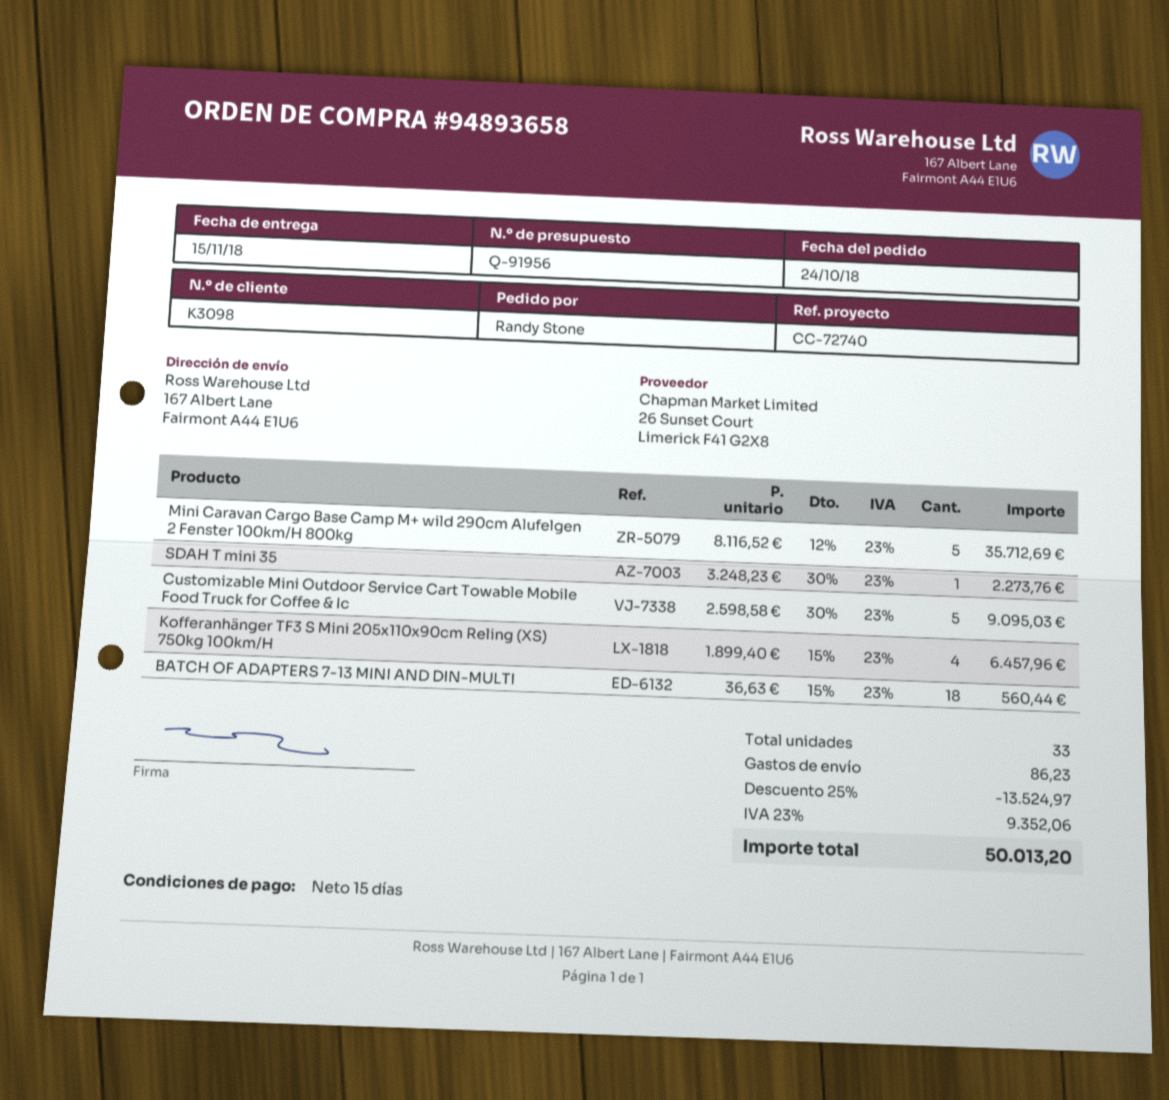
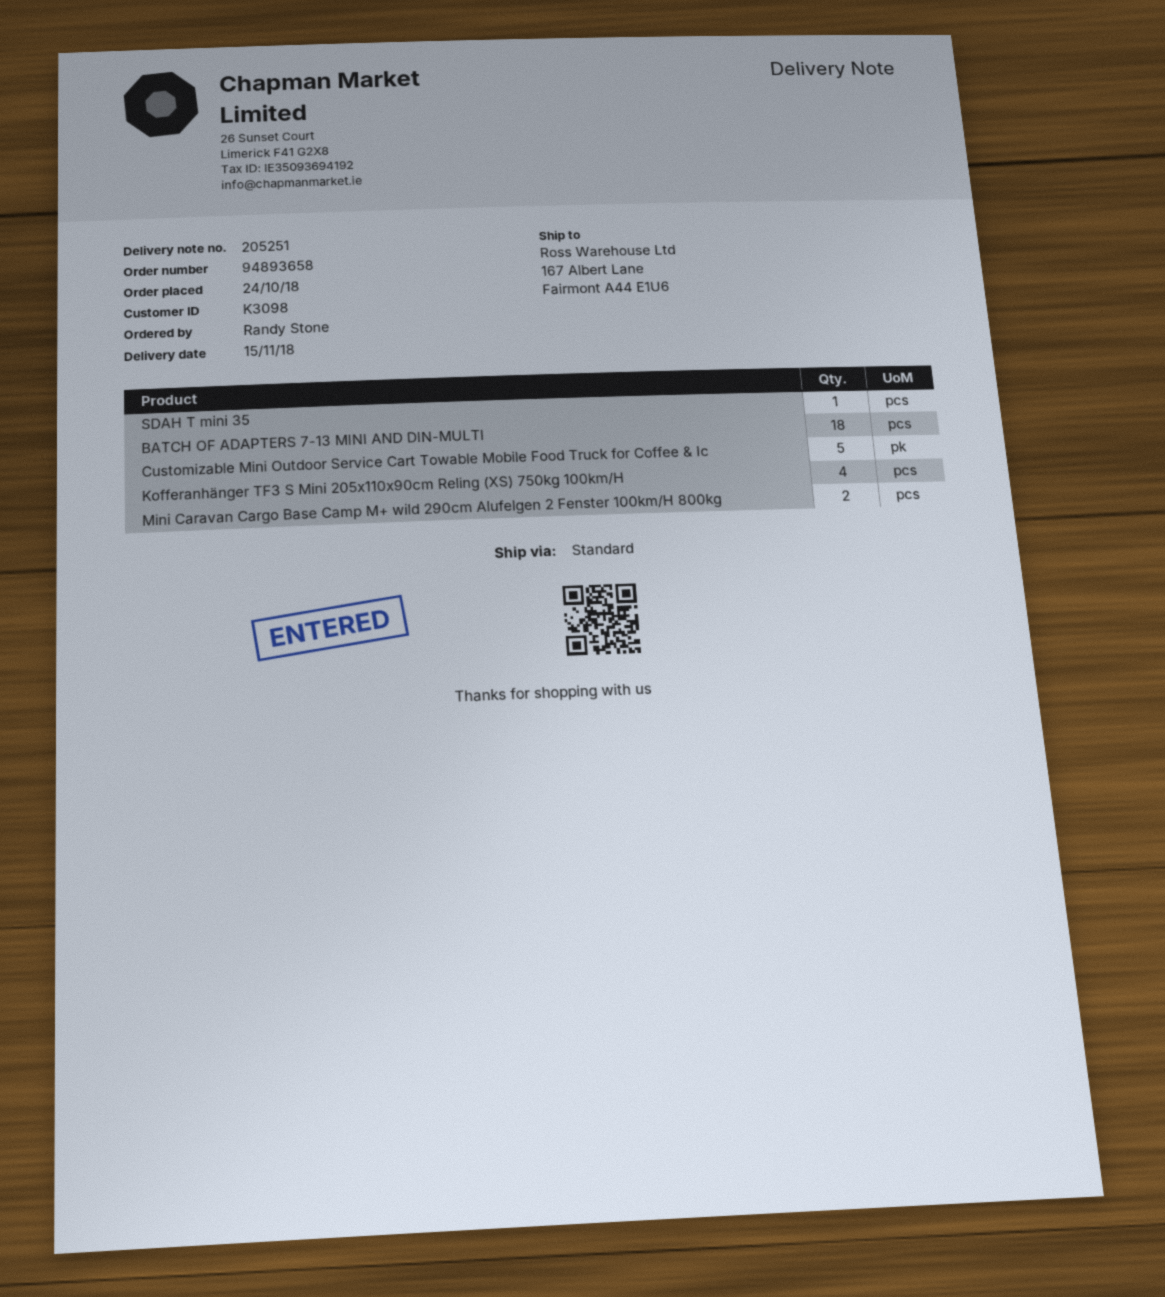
Mini Caravan Cargo Base Camp M+ wild 290cm Alufelgen 2 Fenster 100km/H 800kg: 5 -> 2

